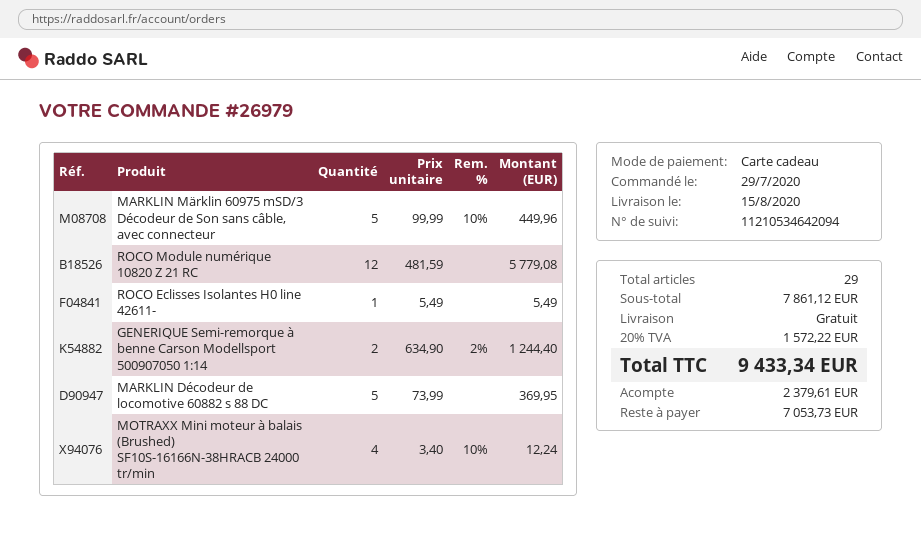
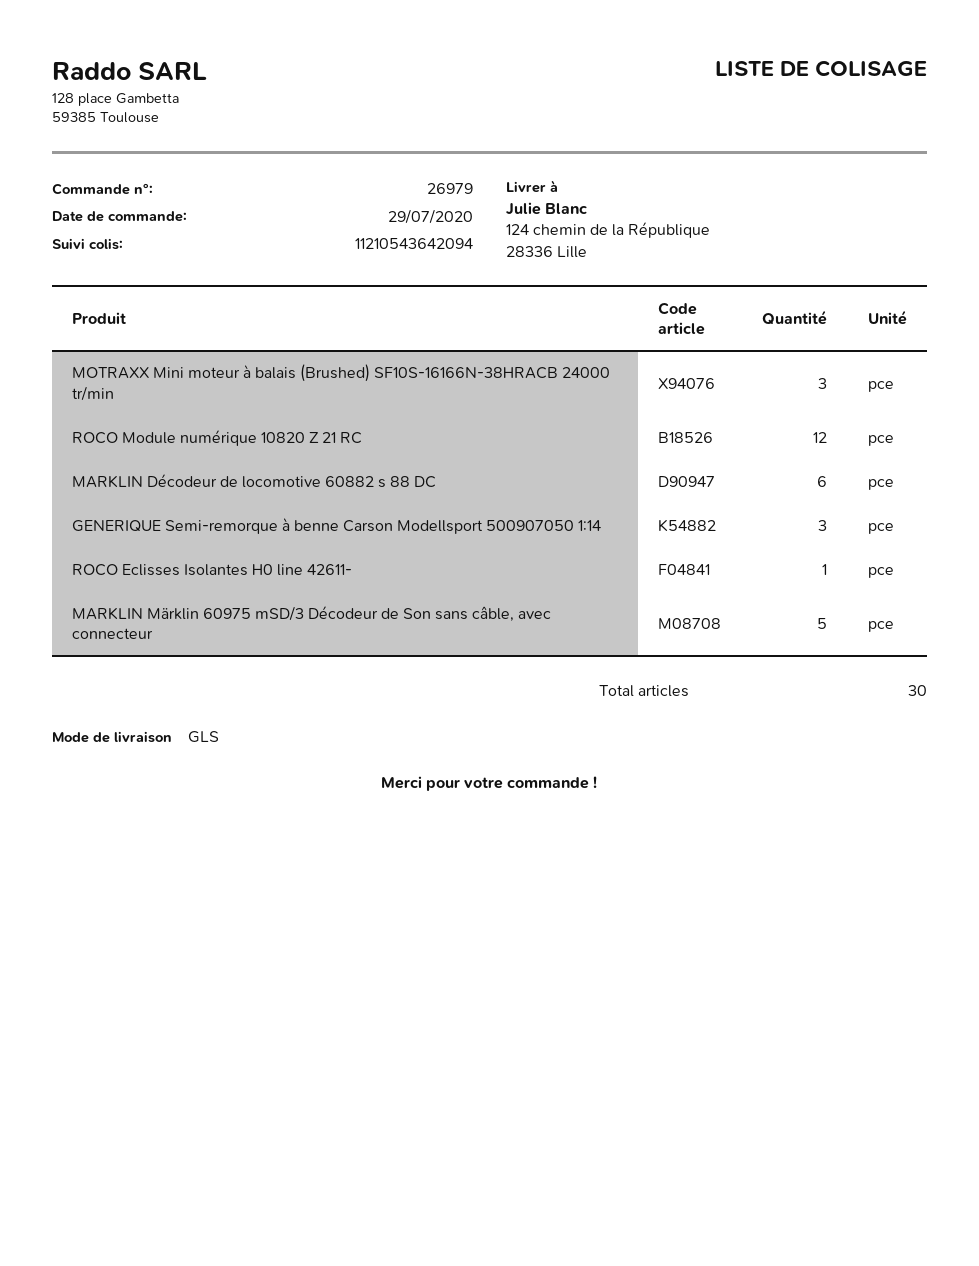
tracking number: 11210534642094 -> 11210543642094
GENERIQUE Semi-remorque à benne Carson Modellsport 500907050 1:14: 2 -> 3
MARKLIN Décodeur de locomotive 60882 s 88 DC: 5 -> 6
MOTRAXX Mini moteur à balais (Brushed) SF10S-16166N-38HRACB 24000 tr/min: 4 -> 3
total quantity: 29 -> 30

